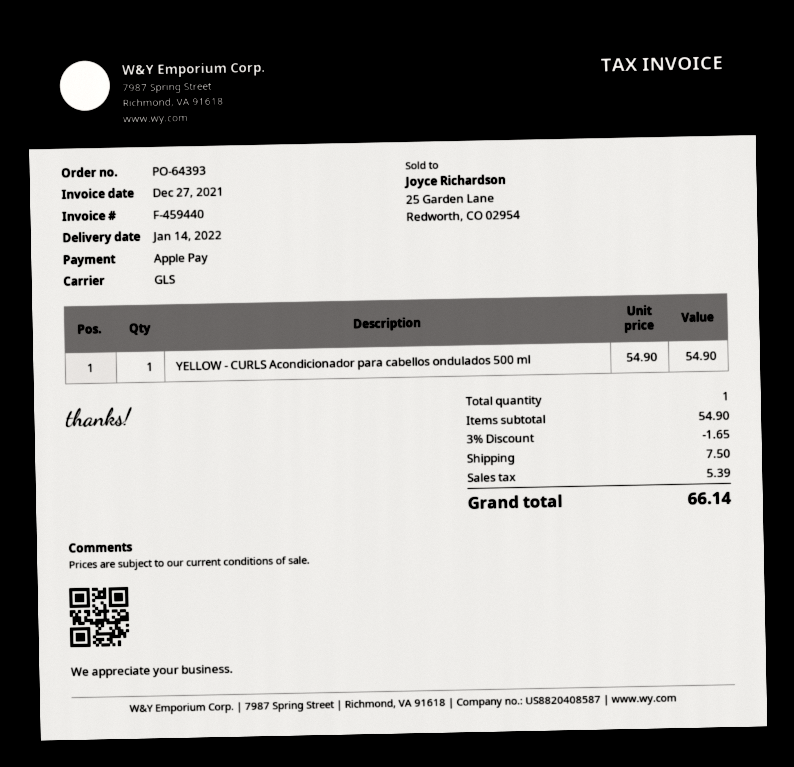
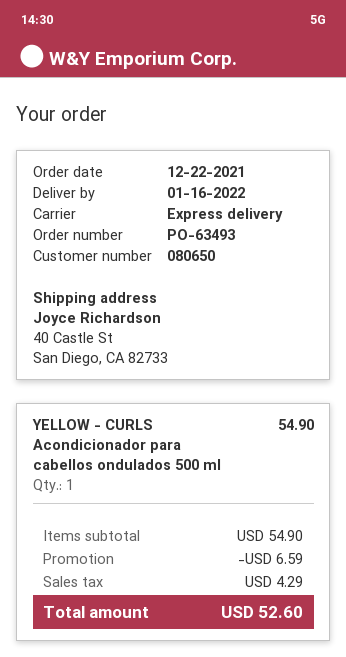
order number: PO-64393 -> PO-63493
delivery date: 2022-01-14 -> 2022-01-16
shipping method: GLS -> express
discount: 1.65 -> 6.59
shipping: 7.50 -> none
tax: 5.39 -> 4.29
total: 66.14 -> 52.60

